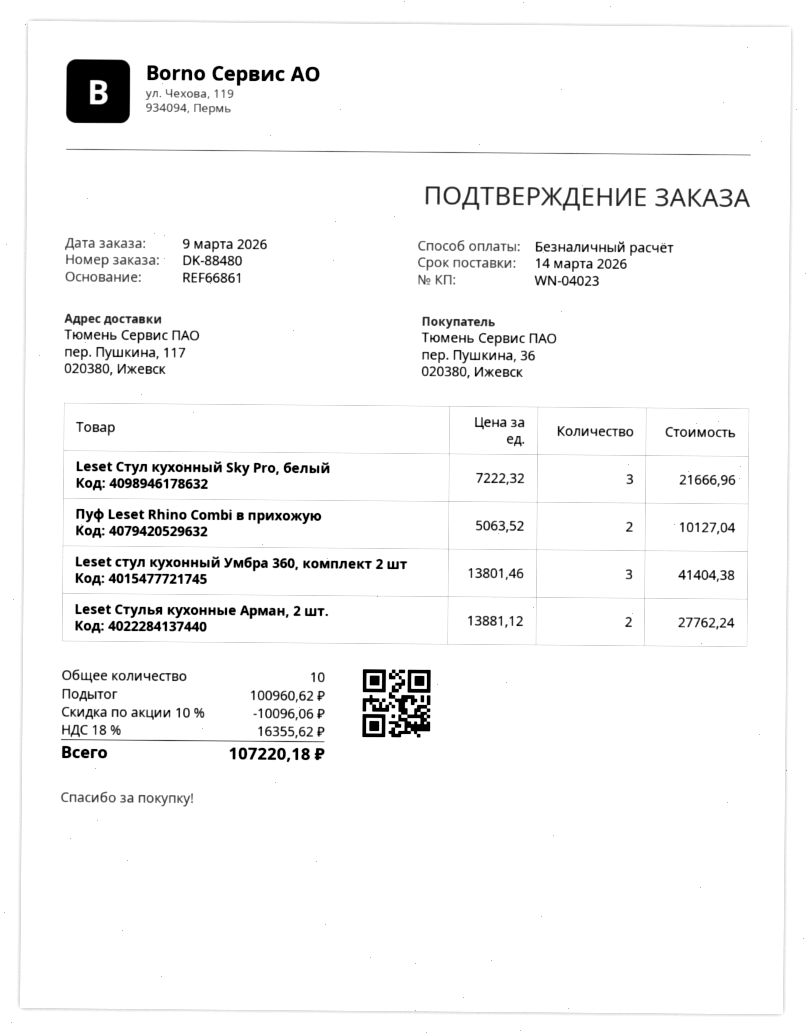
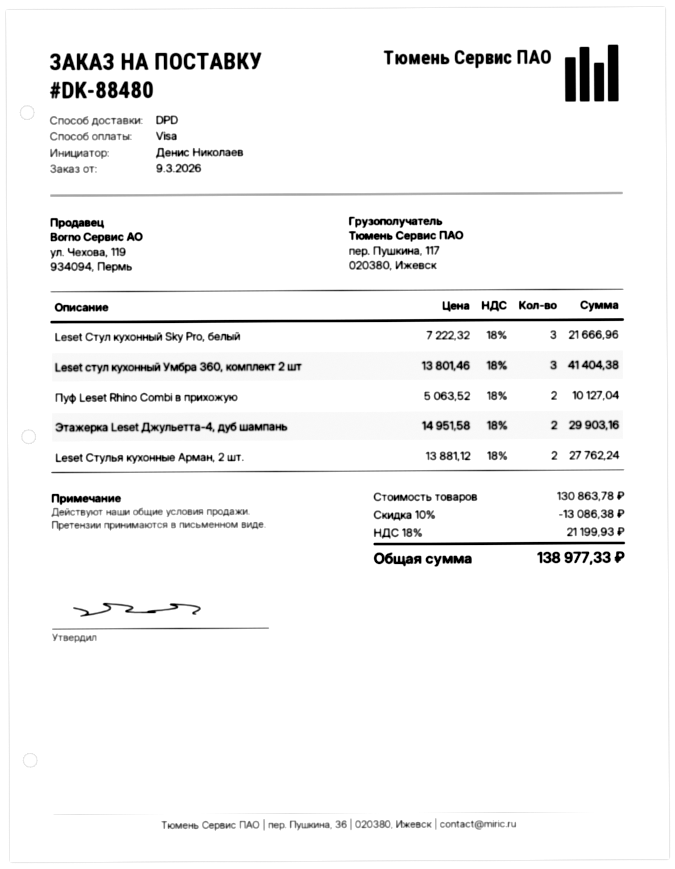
payment method: bank transfer -> Visa
Этажерка Leset Джульетта-4, дуб шампань: none -> 2 x 14951.58 = 29903.16
subtotal: 100960.62 -> 130863.78
discount: 10% = 10096.06 -> 10% = 13086.38
tax: 18% = 16355.62 -> 18% = 21199.93
total: 107220.18 -> 138977.33

